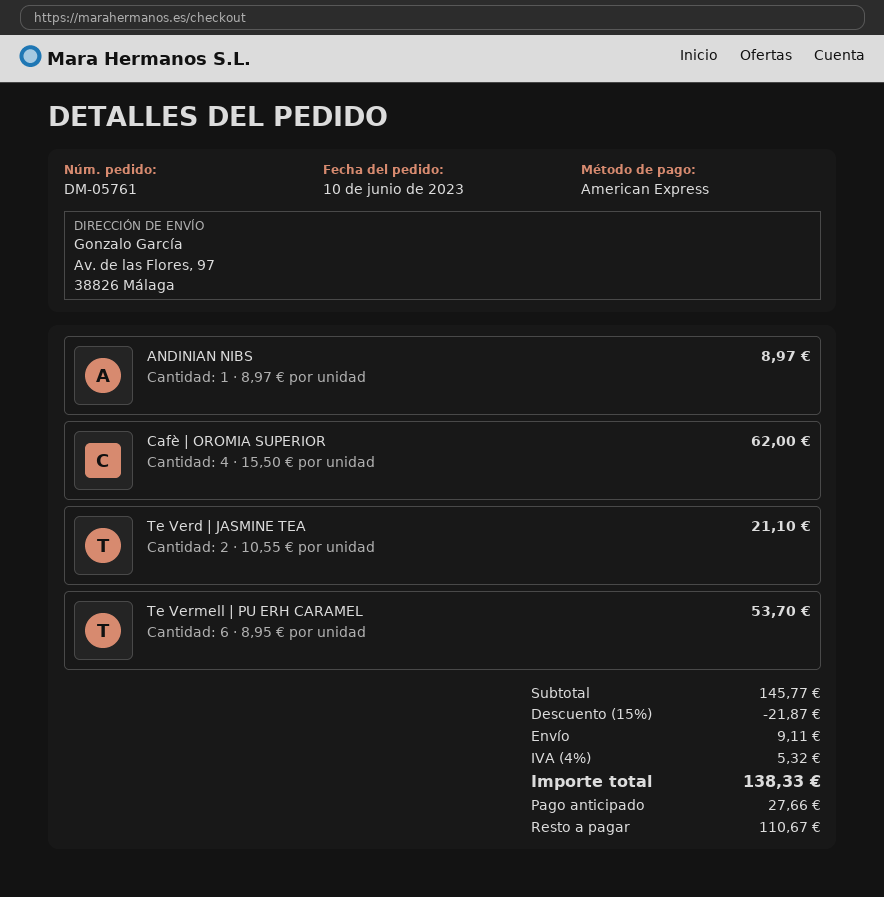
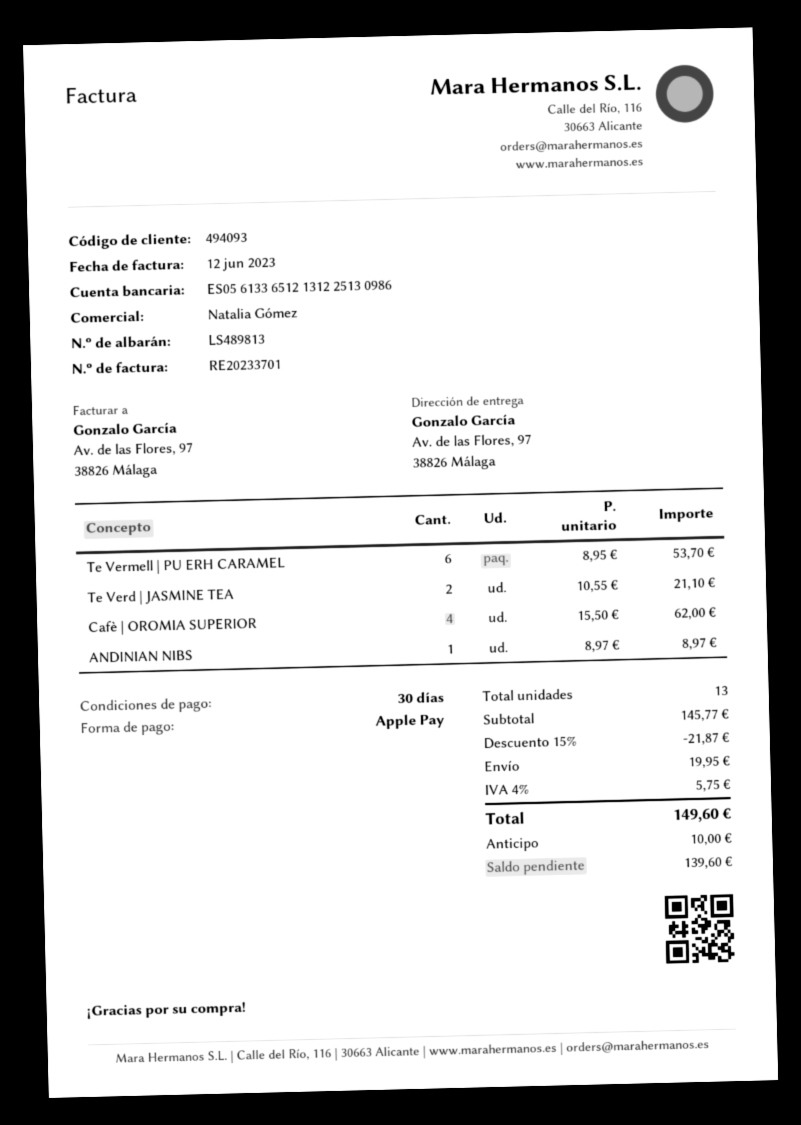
payment method: American Express -> Apple Pay
shipping: 9.11 -> 19.95
tax: 4% = 5.32 -> 4% = 5.75
total: 138.33 -> 149.60
deposit: 27.66 -> 10.00
balance: 110.67 -> 139.60

